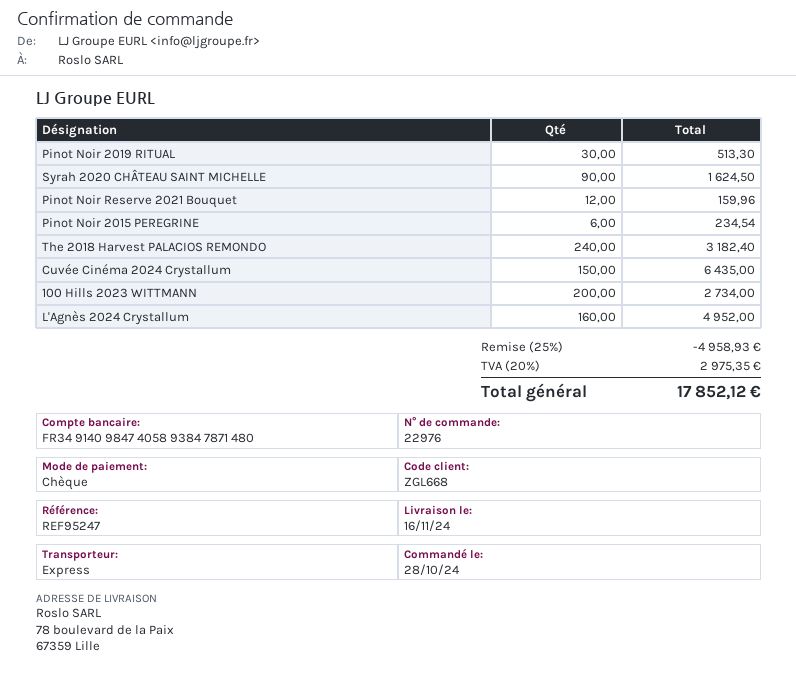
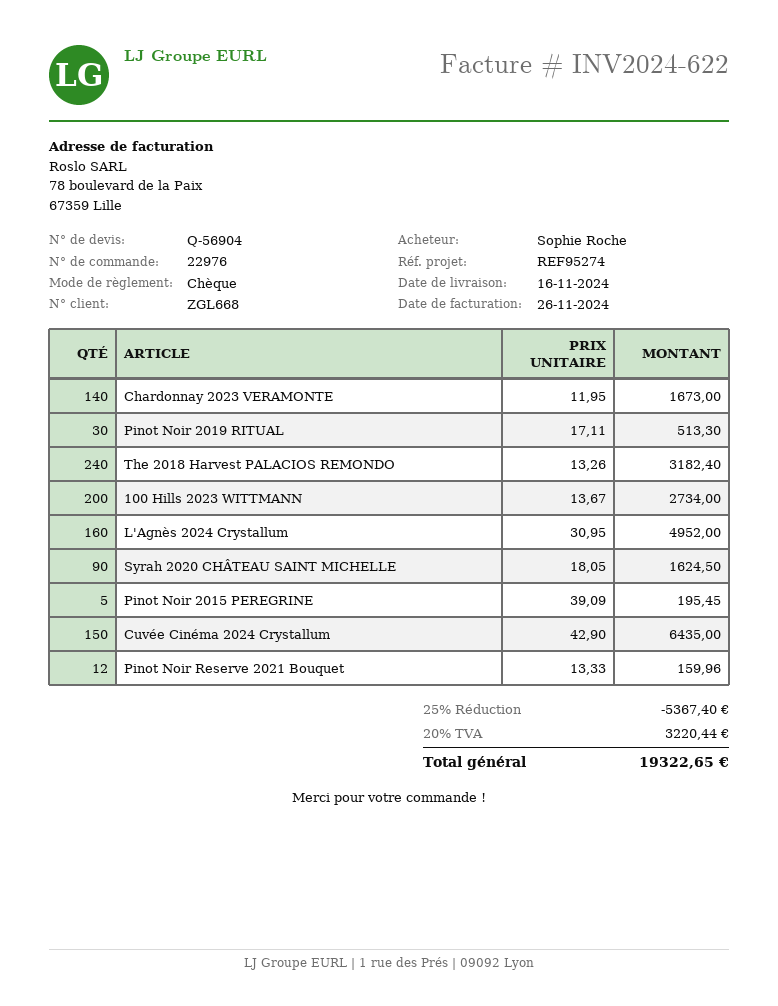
reference: REF95247 -> REF95274
Pinot Noir 2015 PEREGRINE: 6 for 234.54 -> 5 for 195.45
Chardonnay 2023 VERAMONTE: none -> 140 for 1673.00
discount: 25% = 4958.93 -> 25% = 5367.40
tax: 20% = 2975.35 -> 20% = 3220.44
total: 17852.12 -> 19322.65

